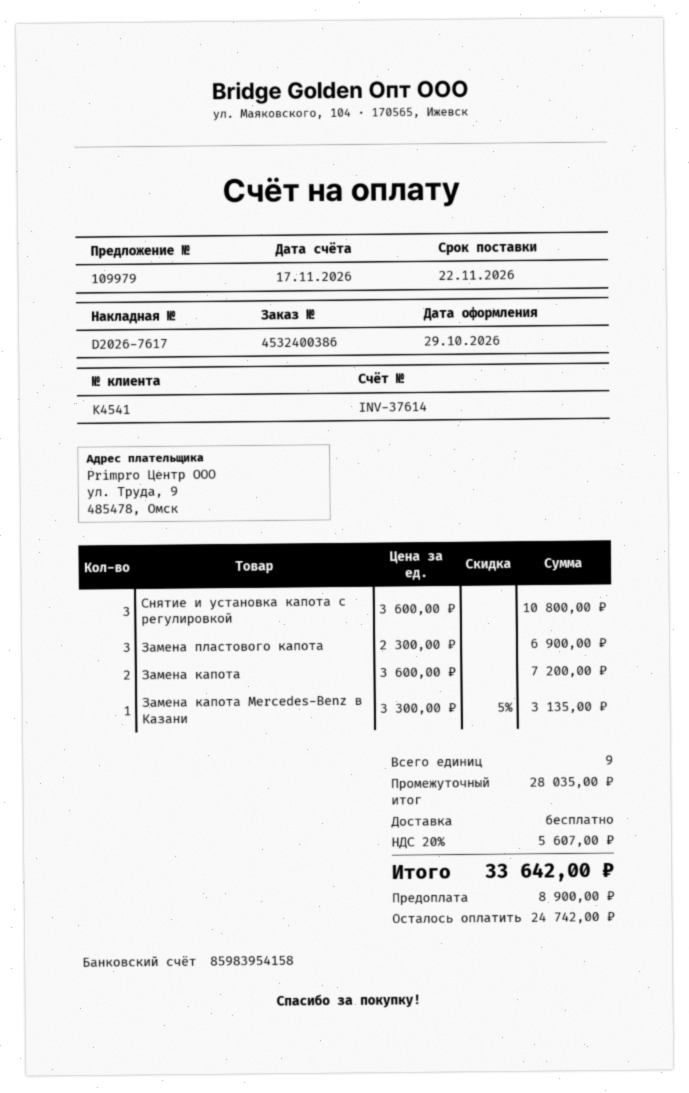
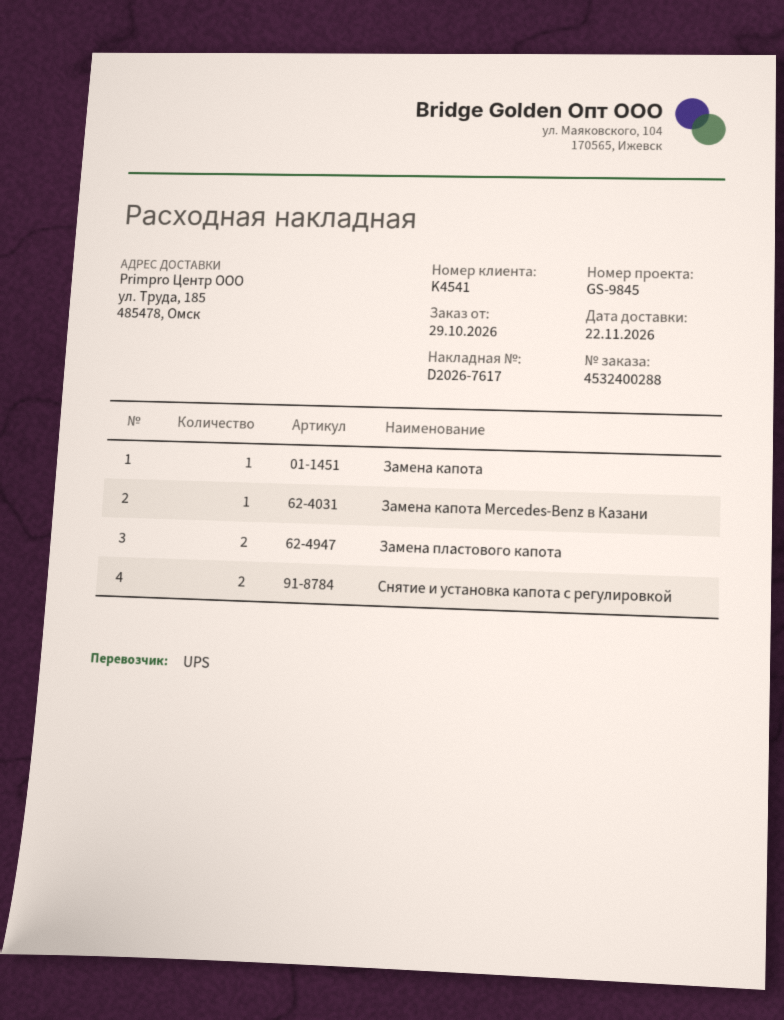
order number: 4532400386 -> 4532400288
Снятие и установка капота с регулировкой: 3 -> 2
Замена пластового капота: 3 -> 2
Замена капота: 2 -> 1

